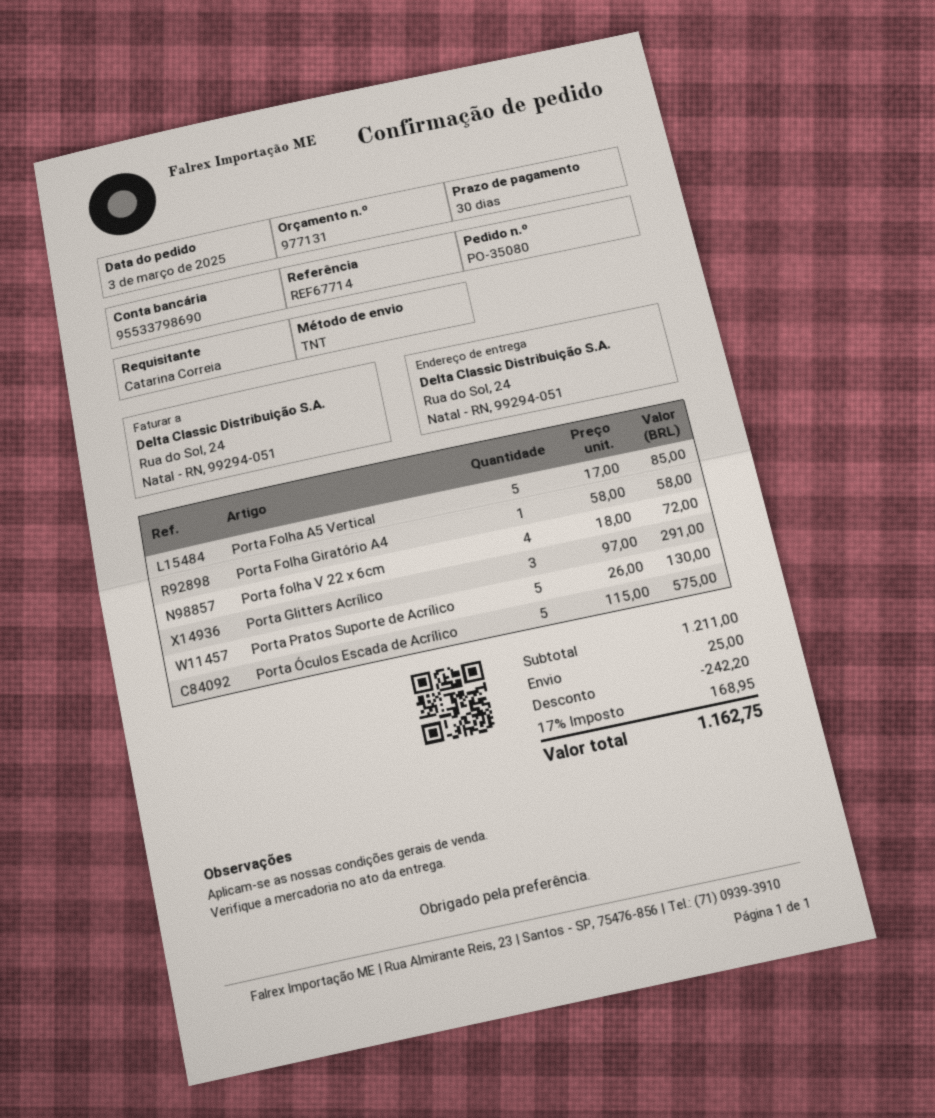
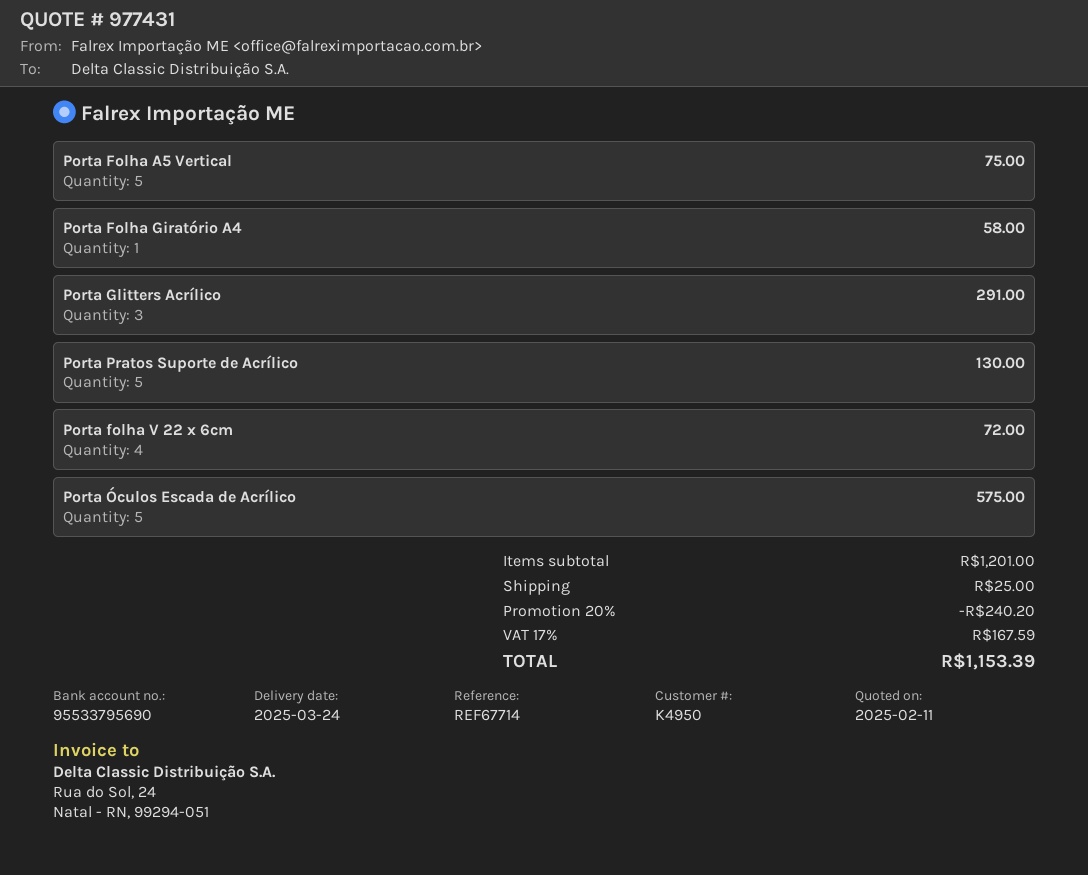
quote number: 977131 -> 977431
bank account: 95533798690 -> 95533795690
Porta Folha A5 Vertical: 5 for 85.00 -> 5 for 75.00
subtotal: 1211.00 -> 1201.00
discount: 242.20 -> 240.20
tax: 17% = 168.95 -> 17% = 167.59
total: 1162.75 -> 1153.39

